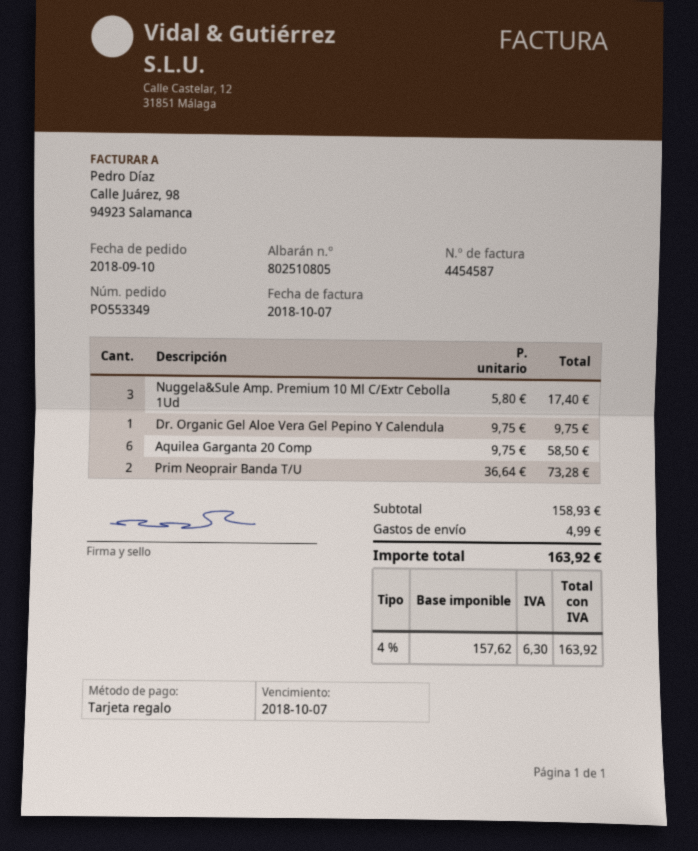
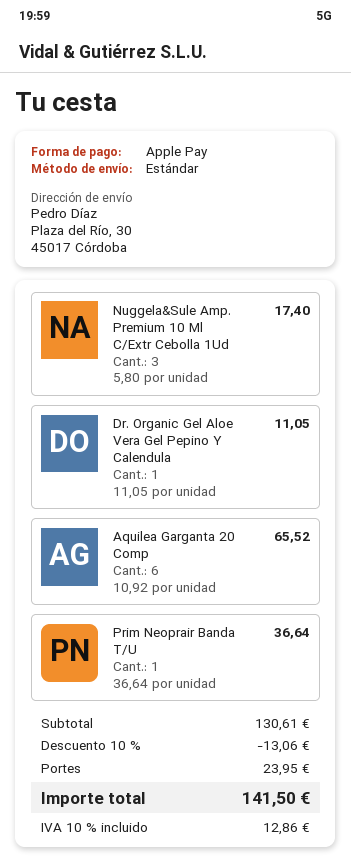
payment method: gift card -> Apple Pay
Dr. Organic Gel Aloe Vera Gel Pepino Y Calendula: 1 x 9.75 = 9.75 -> 1 x 11.05 = 11.05
Aquilea Garganta 20 Comp: 6 x 9.75 = 58.50 -> 6 x 10.92 = 65.52
Prim Neoprair Banda T/U: 2 x 36.64 = 73.28 -> 1 x 36.64 = 36.64
subtotal: 158.93 -> 130.61
discount: none -> 10% = 13.06
shipping: 4.99 -> 23.95
tax: 4% = 6.30 -> 10% = 12.86
total: 163.92 -> 141.50

